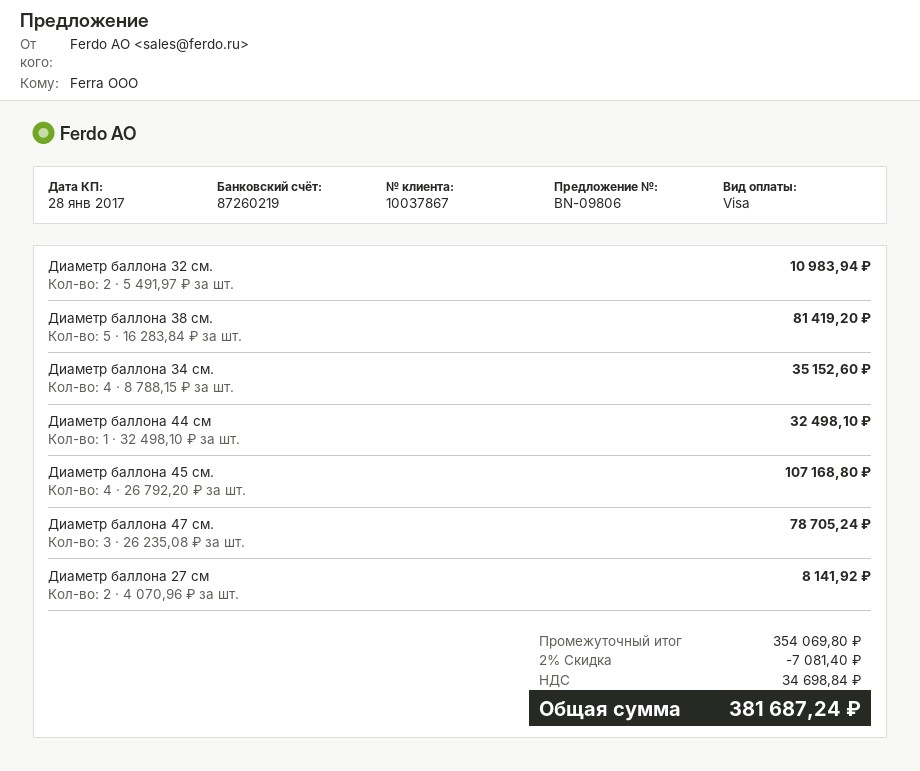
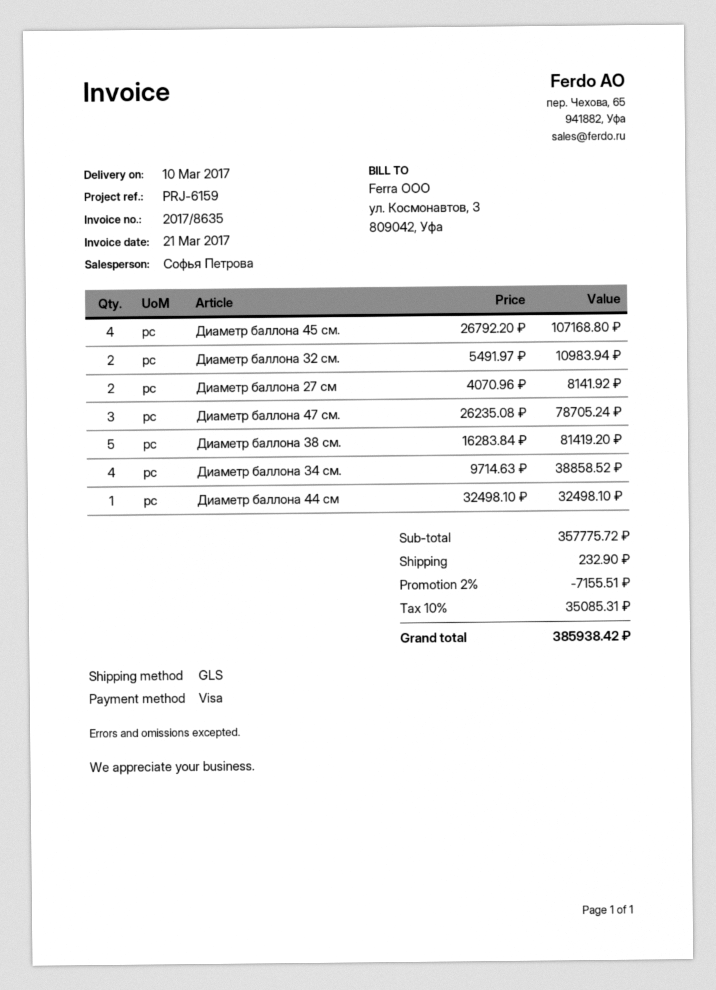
Диаметр баллона 34 см.: 4 x 8788.15 = 35152.60 -> 4 x 9714.63 = 38858.52
subtotal: 354069.80 -> 357775.72
discount: 2% = 7081.40 -> 2% = 7155.51
shipping: none -> 232.90
tax: 34698.84 -> 35085.31
total: 381687.24 -> 385938.42

